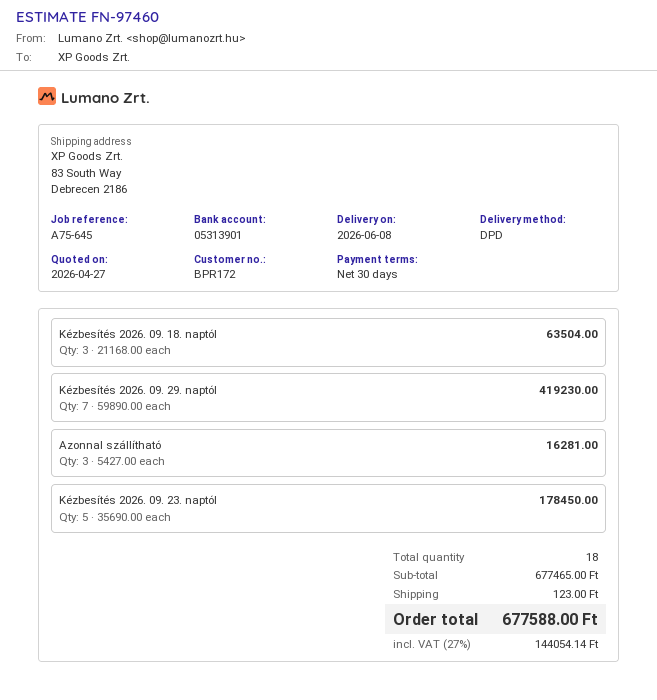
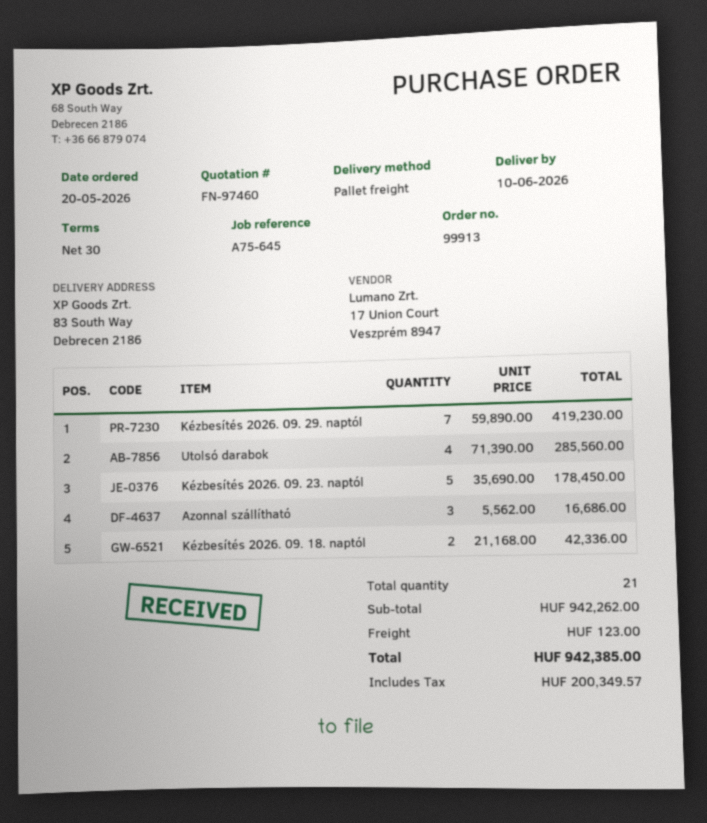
delivery date: 2026-06-08 -> 2026-06-10
shipping method: DPD -> pallet freight
Kézbesítés 2026. 09. 18. naptól: 3 x 21168.00 = 63504.00 -> 2 x 21168.00 = 42336.00
Azonnal szállítható: 3 x 5427.00 = 16281.00 -> 3 x 5562.00 = 16686.00
Utolsó darabok: none -> 4 x 71390.00 = 285560.00
total quantity: 18 -> 21
subtotal: 677465.00 -> 942262.00
tax: 144054.14 -> 200349.57
total: 677588.00 -> 942385.00

